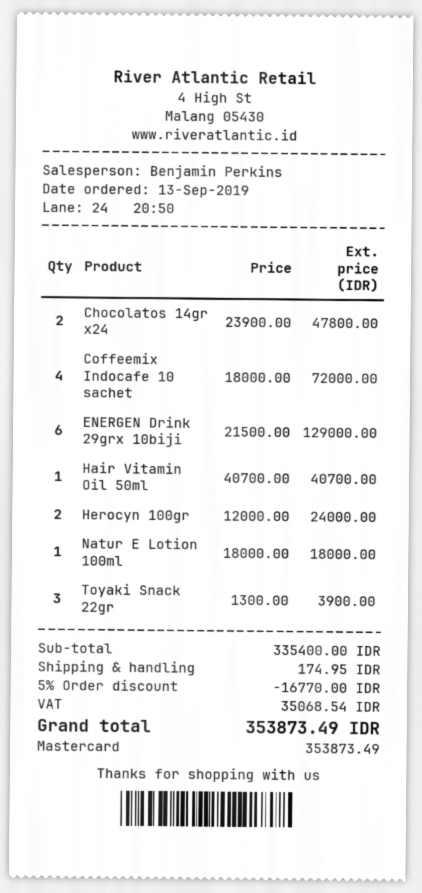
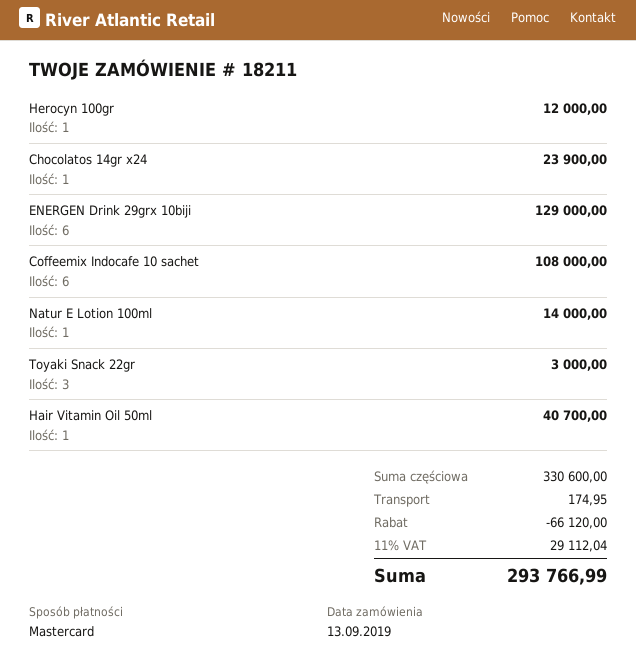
Chocolatos 14gr x24: 2 for 47800.00 -> 1 for 23900.00
Coffeemix Indocafe 10 sachet: 4 for 72000.00 -> 6 for 108000.00
Herocyn 100gr: 2 for 24000.00 -> 1 for 12000.00
Natur E Lotion 100ml: 1 for 18000.00 -> 1 for 14000.00
Toyaki Snack 22gr: 3 for 3900.00 -> 3 for 3000.00
subtotal: 335400.00 -> 330600.00
discount: 16770.00 -> 66120.00
tax: 35068.54 -> 29112.04
total: 353873.49 -> 293766.99

